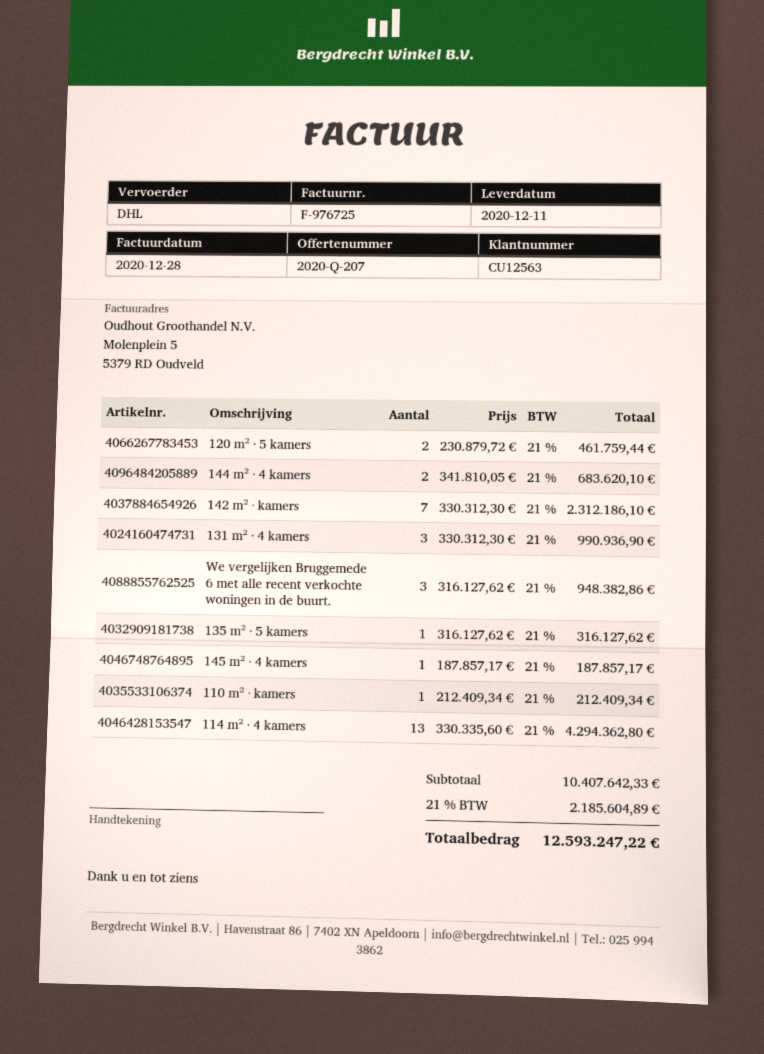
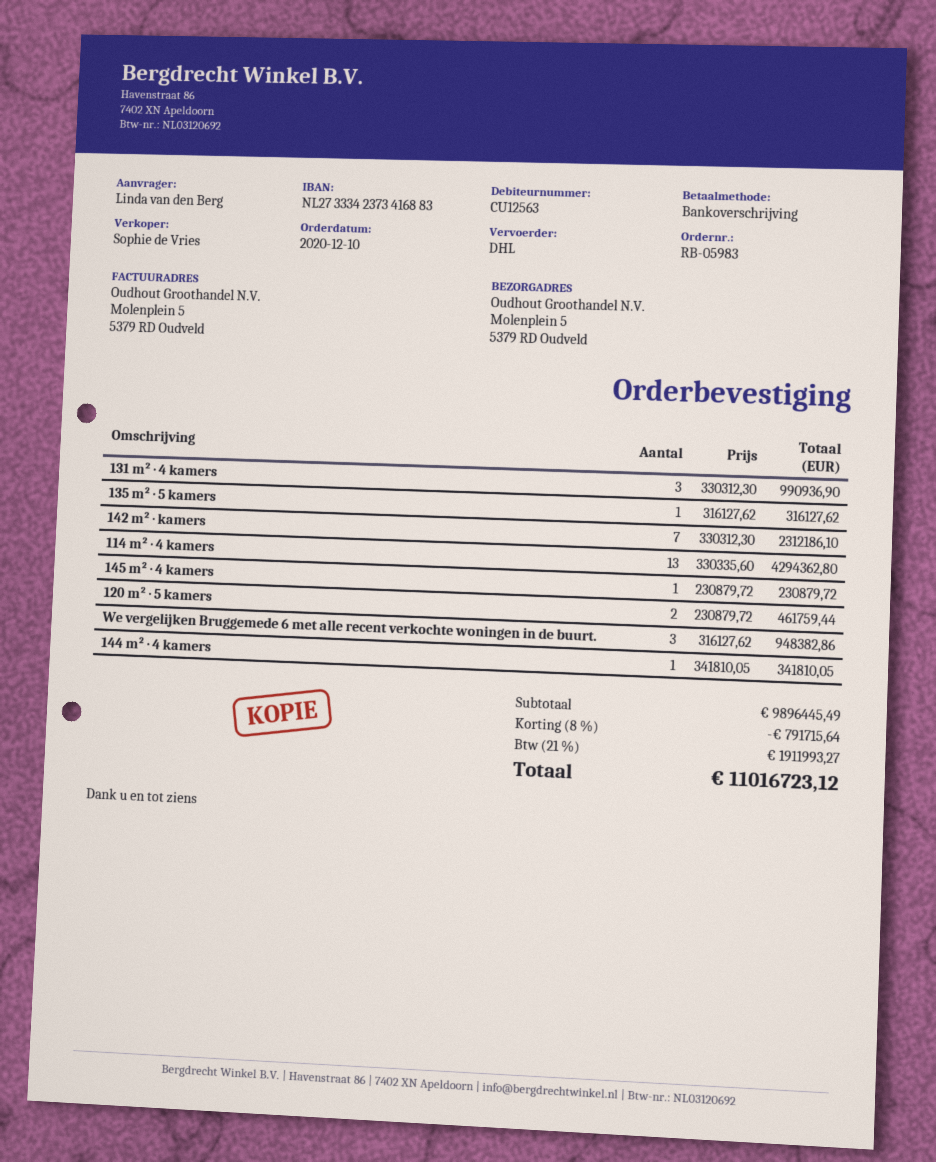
144 m² · 4 kamers: 2 x 341810.05 = 683620.10 -> 1 x 341810.05 = 341810.05
145 m² · 4 kamers: 1 x 187857.17 = 187857.17 -> 1 x 230879.72 = 230879.72
110 m² · kamers: 1 x 212409.34 = 212409.34 -> none
subtotal: 10407642.33 -> 9896445.49
discount: none -> 8% = 791715.64
tax: 21% = 2185604.89 -> 21% = 1911993.27
total: 12593247.22 -> 11016723.12

